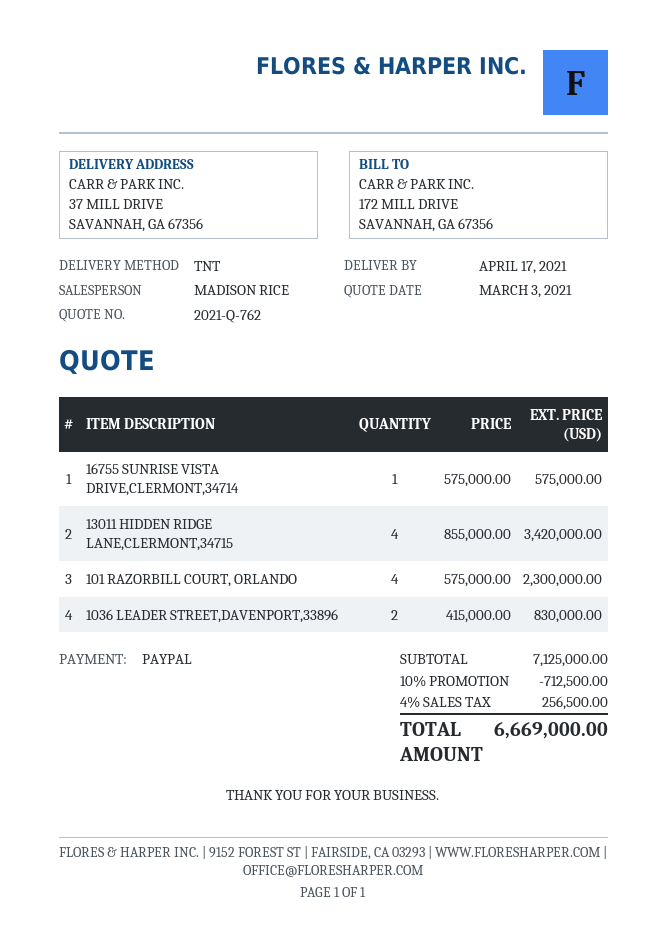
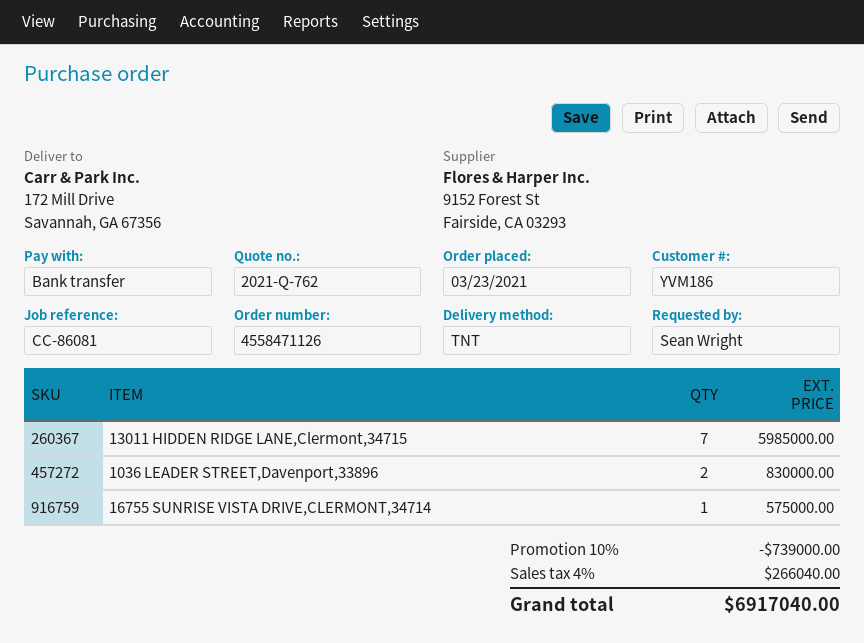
payment method: PayPal -> bank transfer
ship to: 37 MILL DRIVE, SAVANNAH, GA 67356 -> 172 Mill Drive, Savannah, GA 67356
13011 HIDDEN RIDGE LANE,CLERMONT,34715: 4 for 3420000.00 -> 7 for 5985000.00
101 RAZORBILL COURT, ORLANDO: 4 for 2300000.00 -> none
discount: 10% = 712500.00 -> 10% = 739000.00
tax: 4% = 256500.00 -> 4% = 266040.00
total: 6669000.00 -> 6917040.00

